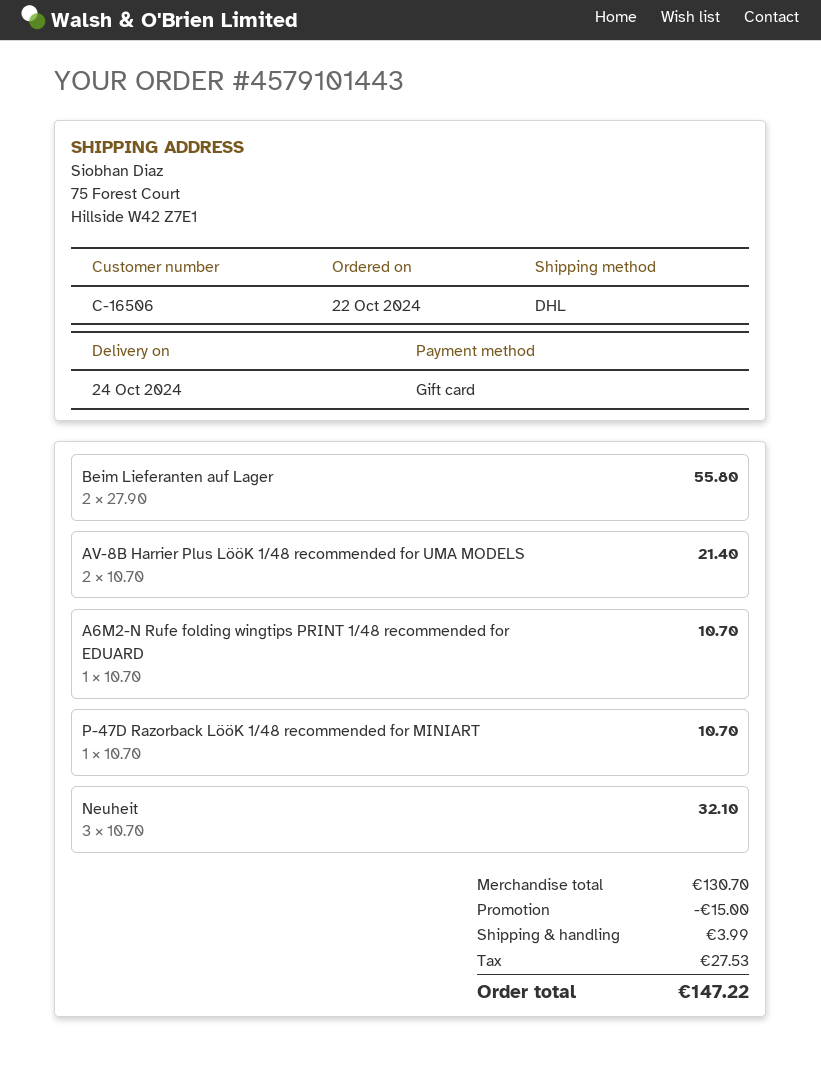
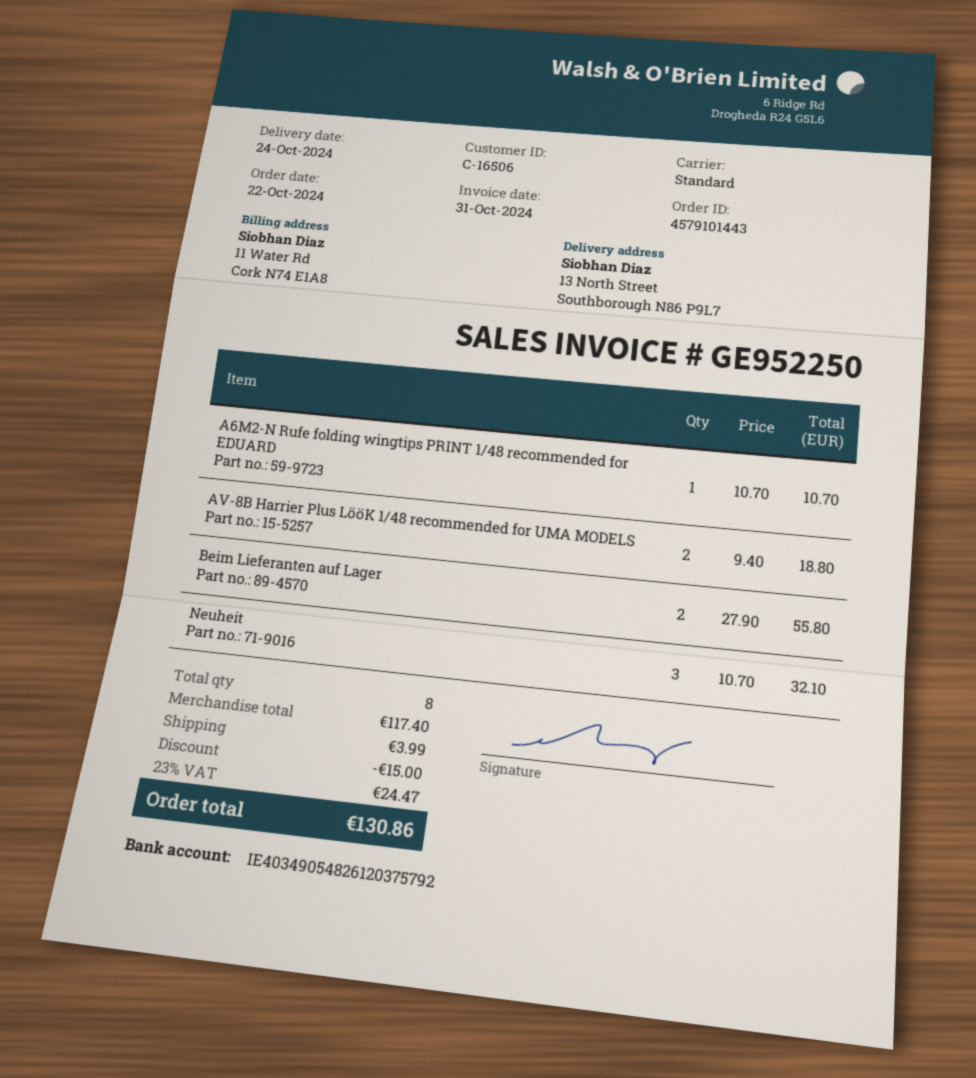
shipping method: DHL -> standard
ship to: 75 Forest Court, Hillside W42 Z7E1 -> 13 North Street, Southborough N86 P9L7
AV-8B Harrier Plus LööK 1/48 recommended for UMA MODELS: 2 x 10.70 = 21.40 -> 2 x 9.40 = 18.80
P-47D Razorback LööK 1/48 recommended for MINIART: 1 x 10.70 = 10.70 -> none
subtotal: 130.70 -> 117.40
tax: 27.53 -> 24.47
total: 147.22 -> 130.86

